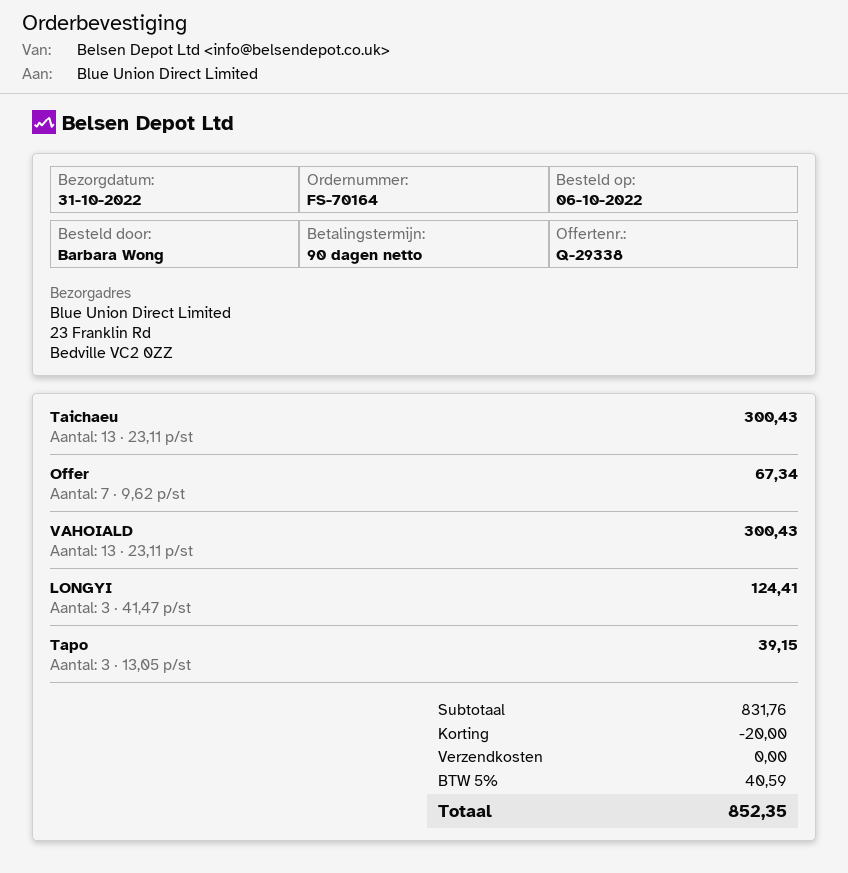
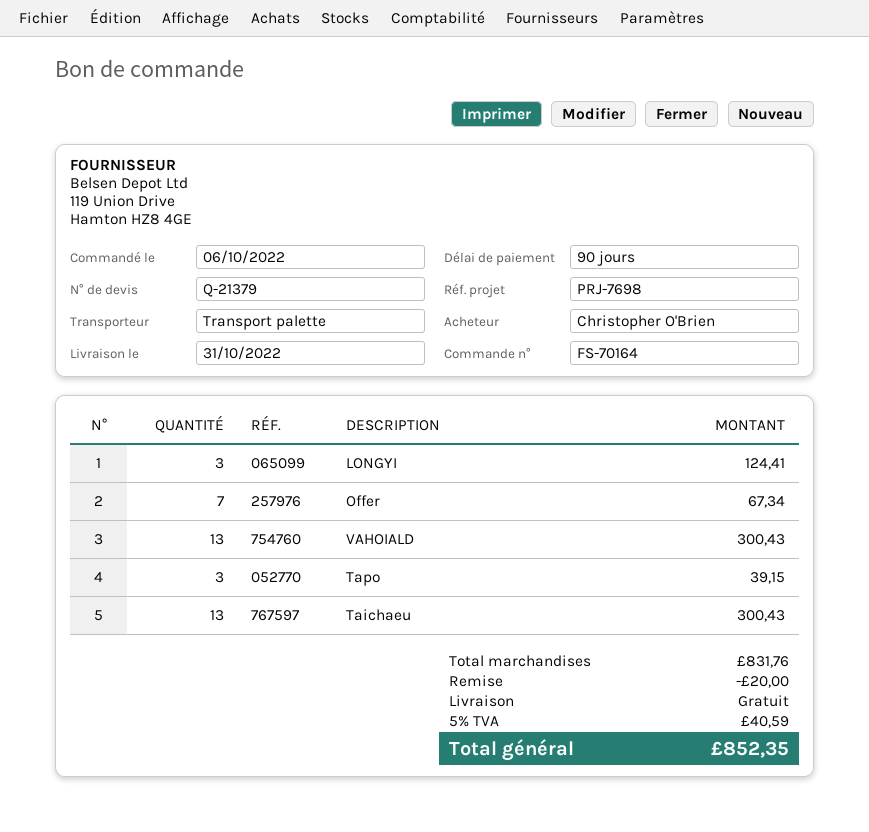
quote number: Q-29338 -> Q-21379
ordered by: Barbara Wong -> Christopher O'Brien

